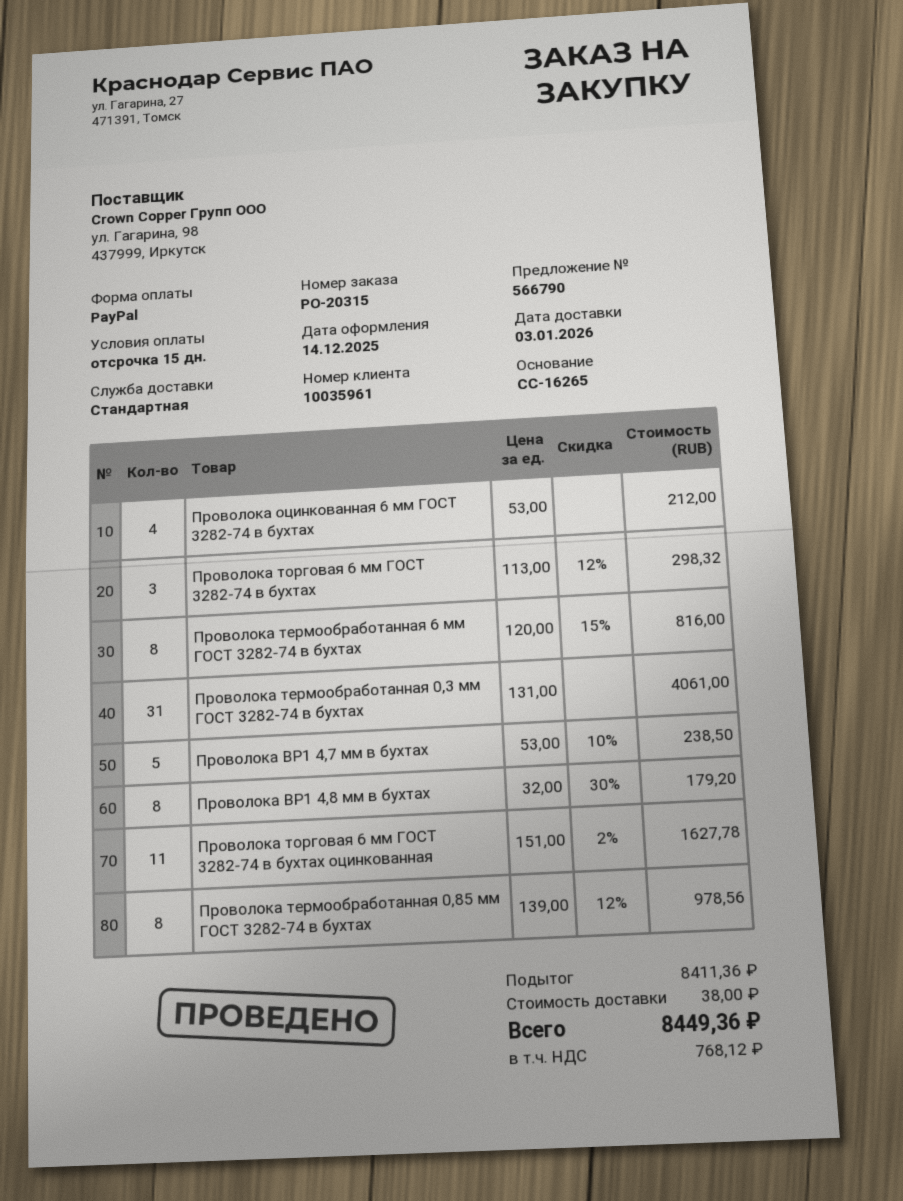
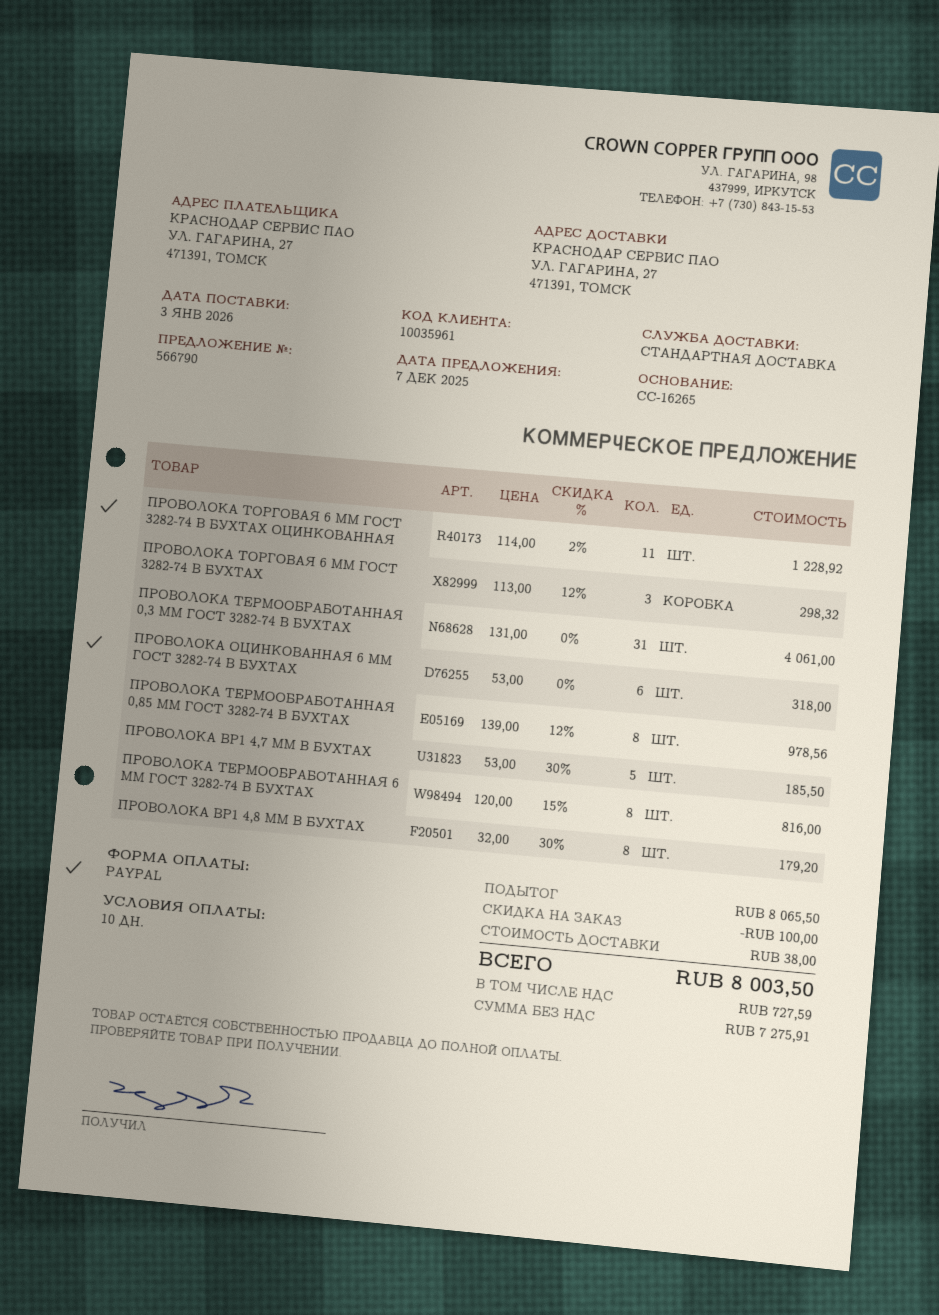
payment terms: 15 days -> 10 days
Проволока оцинкованная 6 мм ГОСТ 3282-74 в бухтах: 4 x 53.00 = 212.00 -> 6 x 53.00 = 318.00
Проволока ВР1 4,7 мм в бухтах: 5 x 53.00 - 10% = 238.50 -> 5 x 53.00 - 30% = 185.50
Проволока торговая 6 мм ГОСТ 3282-74 в бухтах оцинкованная: 11 x 151.00 - 2% = 1627.78 -> 11 x 114.00 - 2% = 1228.92
subtotal: 8411.36 -> 8065.50
discount: none -> 100.00
tax: 768.12 -> 727.59
total: 8449.36 -> 8003.50

